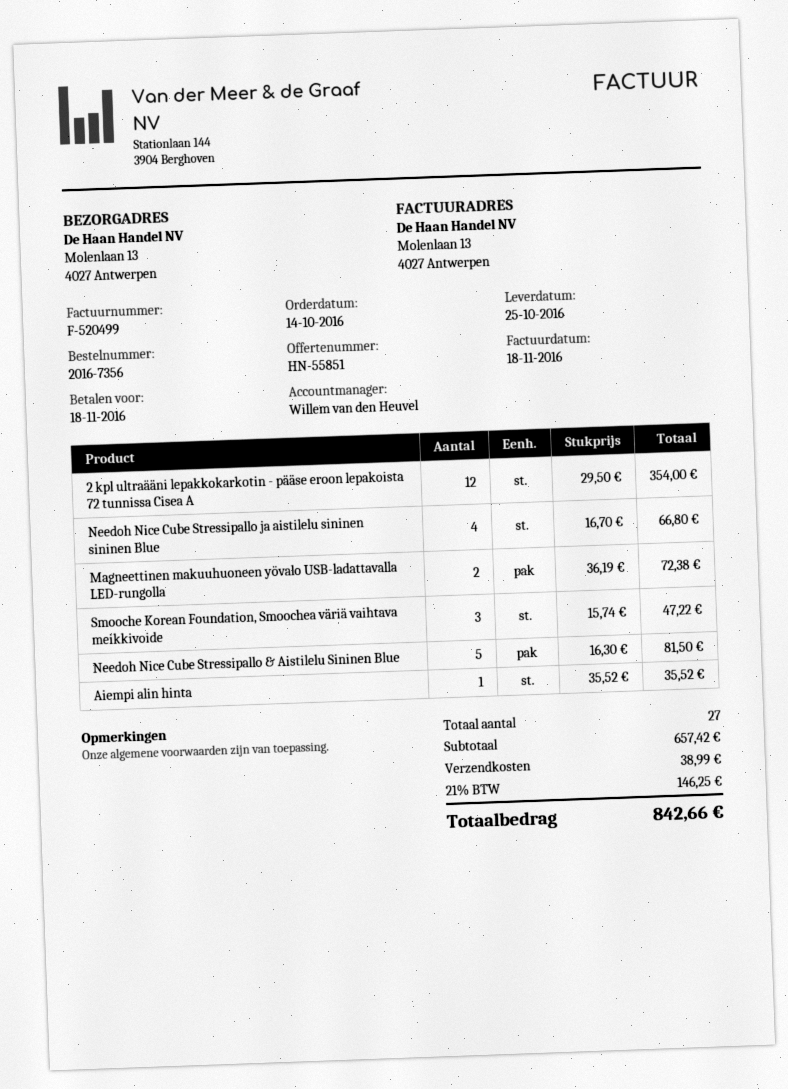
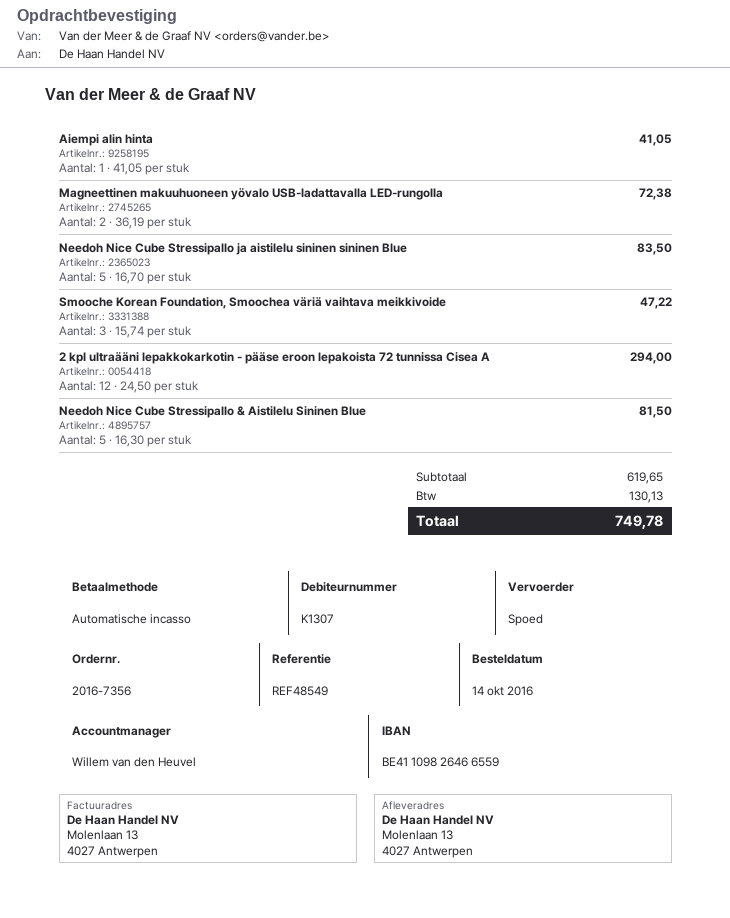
2 kpl ultraääni lepakkokarkotin - pääse eroon lepakoista 72 tunnissa Cisea A: 12 x 29.50 = 354.00 -> 12 x 24.50 = 294.00
Needoh Nice Cube Stressipallo ja aistilelu sininen sininen Blue: 4 x 16.70 = 66.80 -> 5 x 16.70 = 83.50
Aiempi alin hinta: 1 x 35.52 = 35.52 -> 1 x 41.05 = 41.05
subtotal: 657.42 -> 619.65
shipping: 38.99 -> none
tax: 146.25 -> 130.13
total: 842.66 -> 749.78

